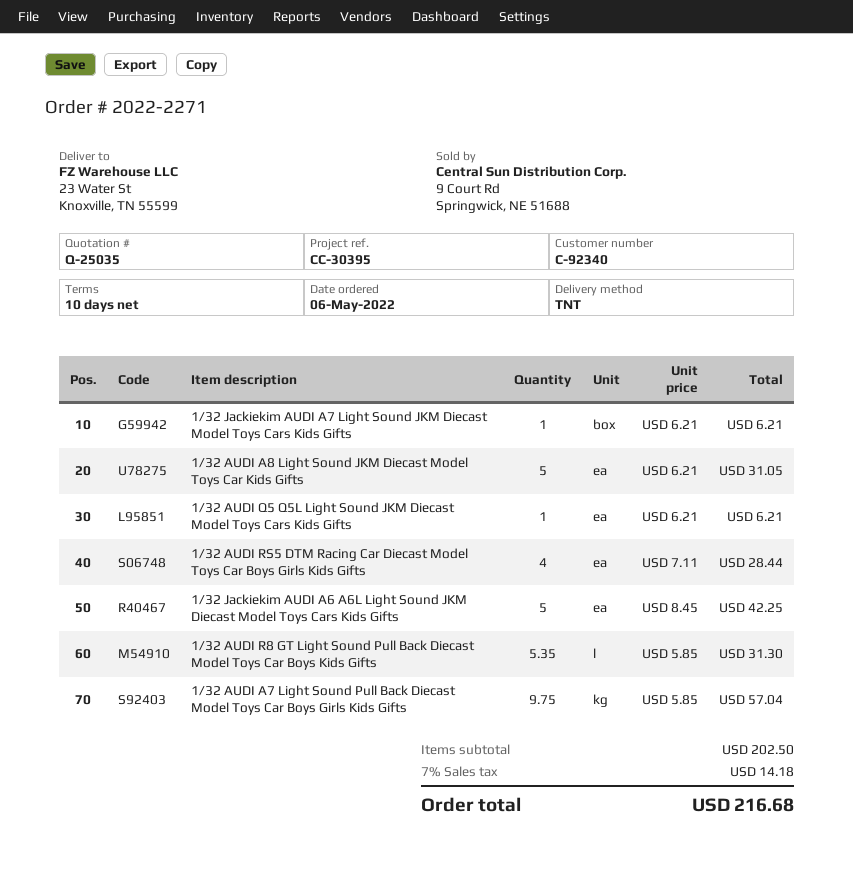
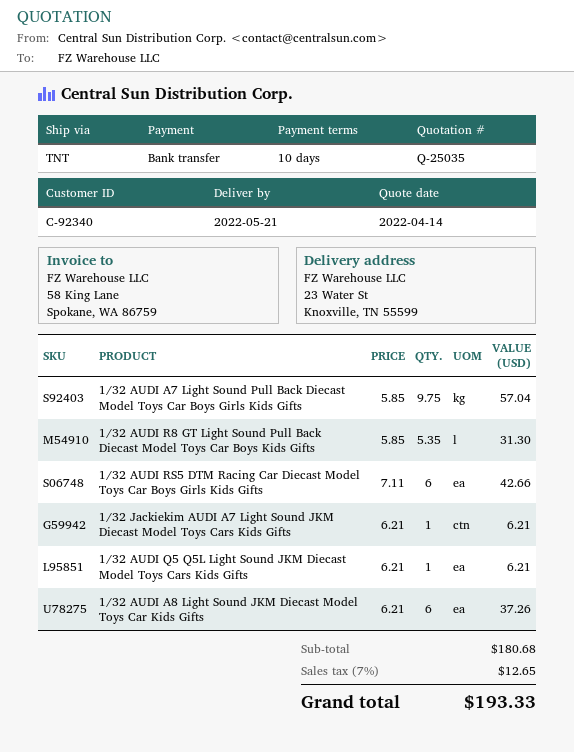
1/32 AUDI A8 Light Sound JKM Diecast Model Toys Car Kids Gifts: 5 x 6.21 = 31.05 -> 6 x 6.21 = 37.26
1/32 AUDI RS5 DTM Racing Car Diecast Model Toys Car Boys Girls Kids Gifts: 4 x 7.11 = 28.44 -> 6 x 7.11 = 42.66
1/32 Jackiekim AUDI A6 A6L Light Sound JKM Diecast Model Toys Cars Kids Gifts: 5 x 8.45 = 42.25 -> none
subtotal: 202.50 -> 180.68
tax: 7% = 14.18 -> 7% = 12.65
total: 216.68 -> 193.33

